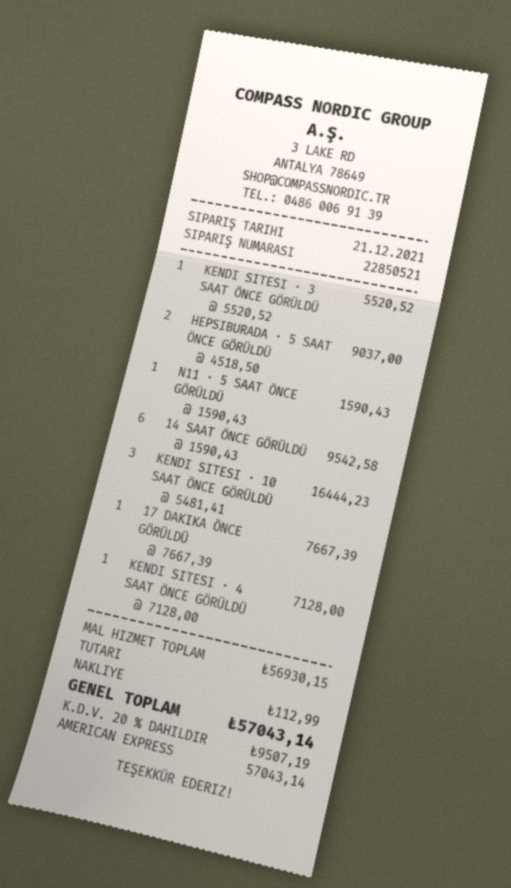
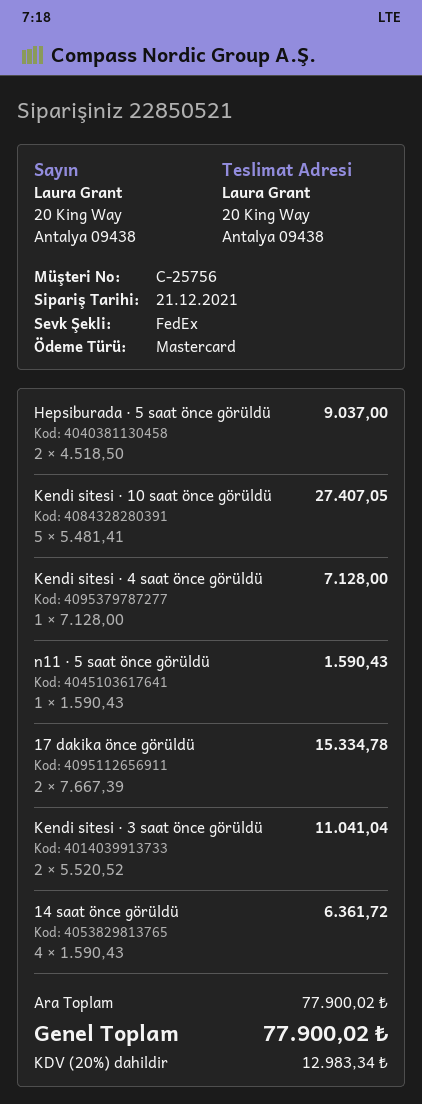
payment method: American Express -> Mastercard
KENDI SITESI · 3 SAAT ÖNCE GÖRÜLDÜ: 1 x 5520.52 = 5520.52 -> 2 x 5520.52 = 11041.04
14 SAAT ÖNCE GÖRÜLDÜ: 6 x 1590.43 = 9542.58 -> 4 x 1590.43 = 6361.72
KENDI SITESI · 10 SAAT ÖNCE GÖRÜLDÜ: 3 x 5481.41 = 16444.23 -> 5 x 5481.41 = 27407.05
17 DAKIKA ÖNCE GÖRÜLDÜ: 1 x 7667.39 = 7667.39 -> 2 x 7667.39 = 15334.78
subtotal: 56930.15 -> 77900.02
shipping: 112.99 -> none
tax: 20% = 9507.19 -> 20% = 12983.34
total: 57043.14 -> 77900.02

